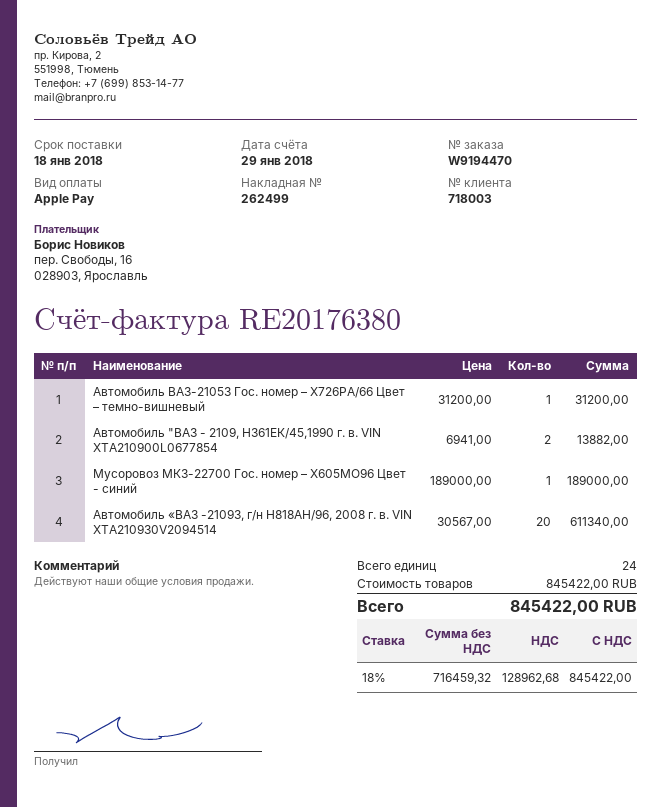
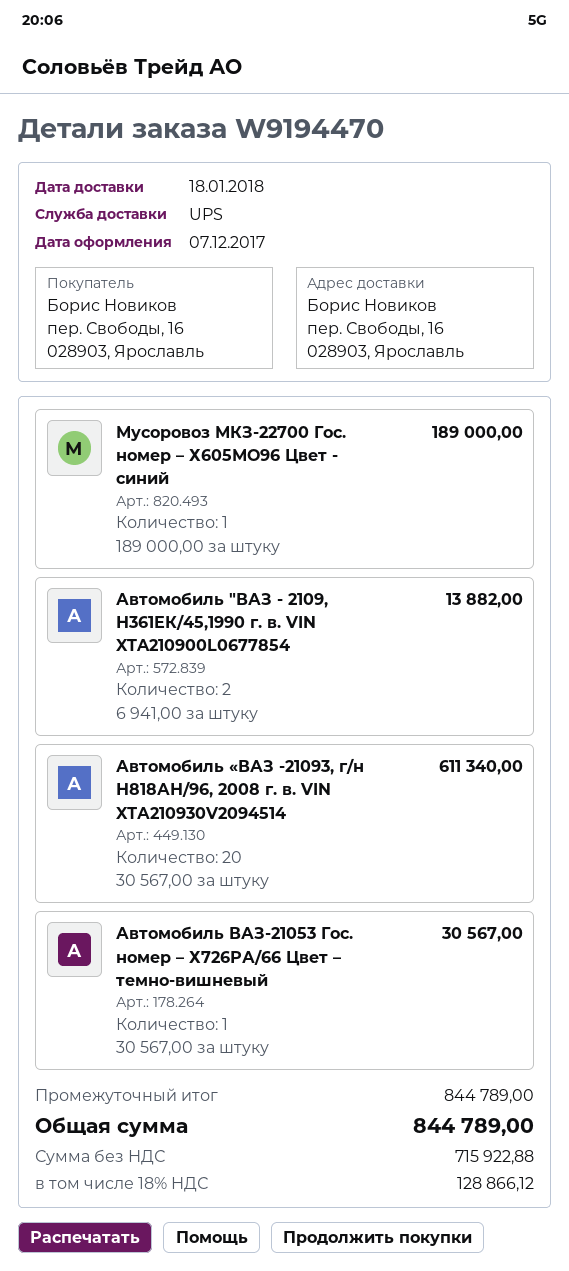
Автомобиль ВАЗ-21053 Гос. номер – Х726РА/66 Цвет – темно-вишневый: 1 x 31200.00 = 31200.00 -> 1 x 30567.00 = 30567.00
subtotal: 845422.00 -> 844789.00
net: 716459.32 -> 715922.88
tax: 18% = 128962.68 -> 18% = 128866.12
total: 845422.00 -> 844789.00

